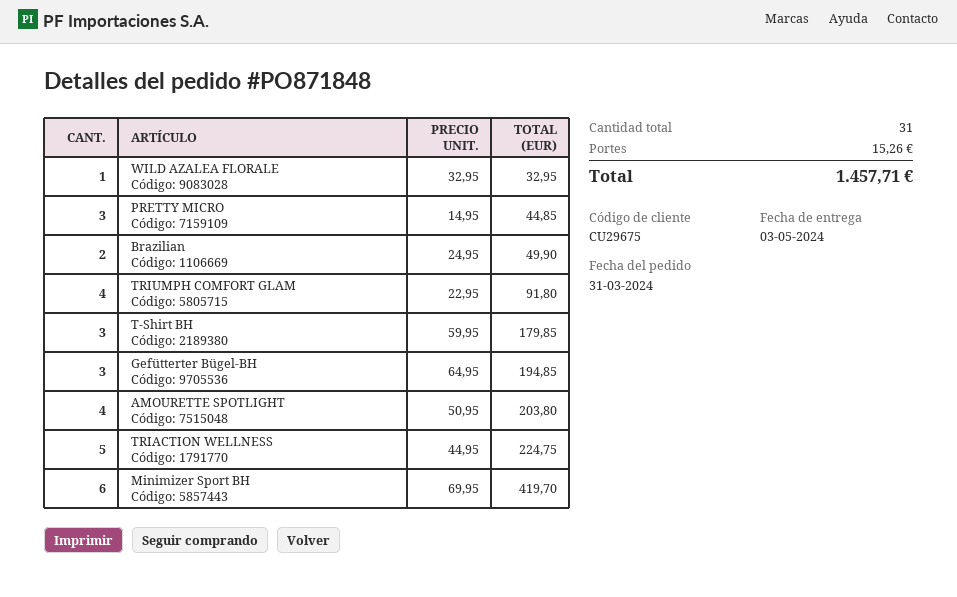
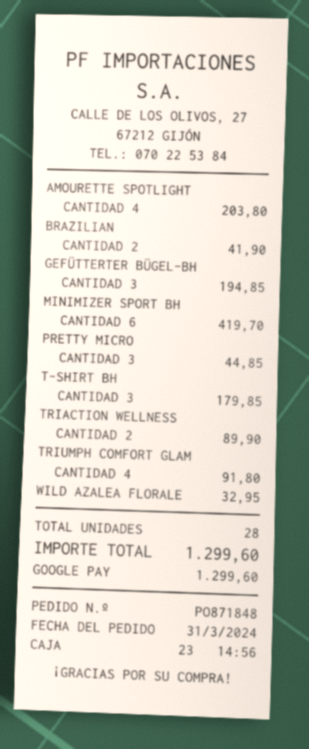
Brazilian: 2 for 49.90 -> 2 for 41.90
TRIACTION WELLNESS: 5 for 224.75 -> 2 for 89.90
total quantity: 31 -> 28
shipping: 15.26 -> none
total: 1457.71 -> 1299.60

